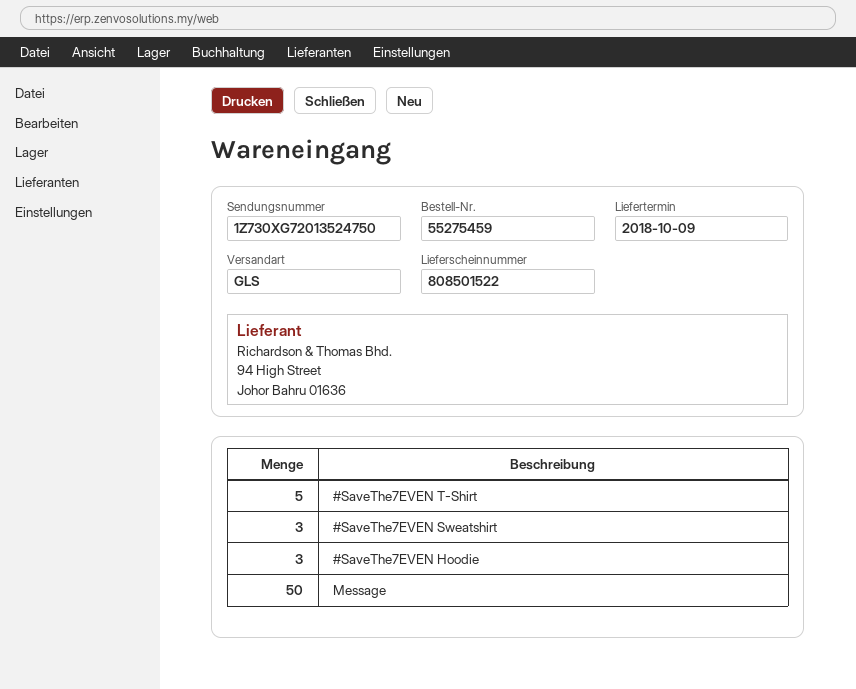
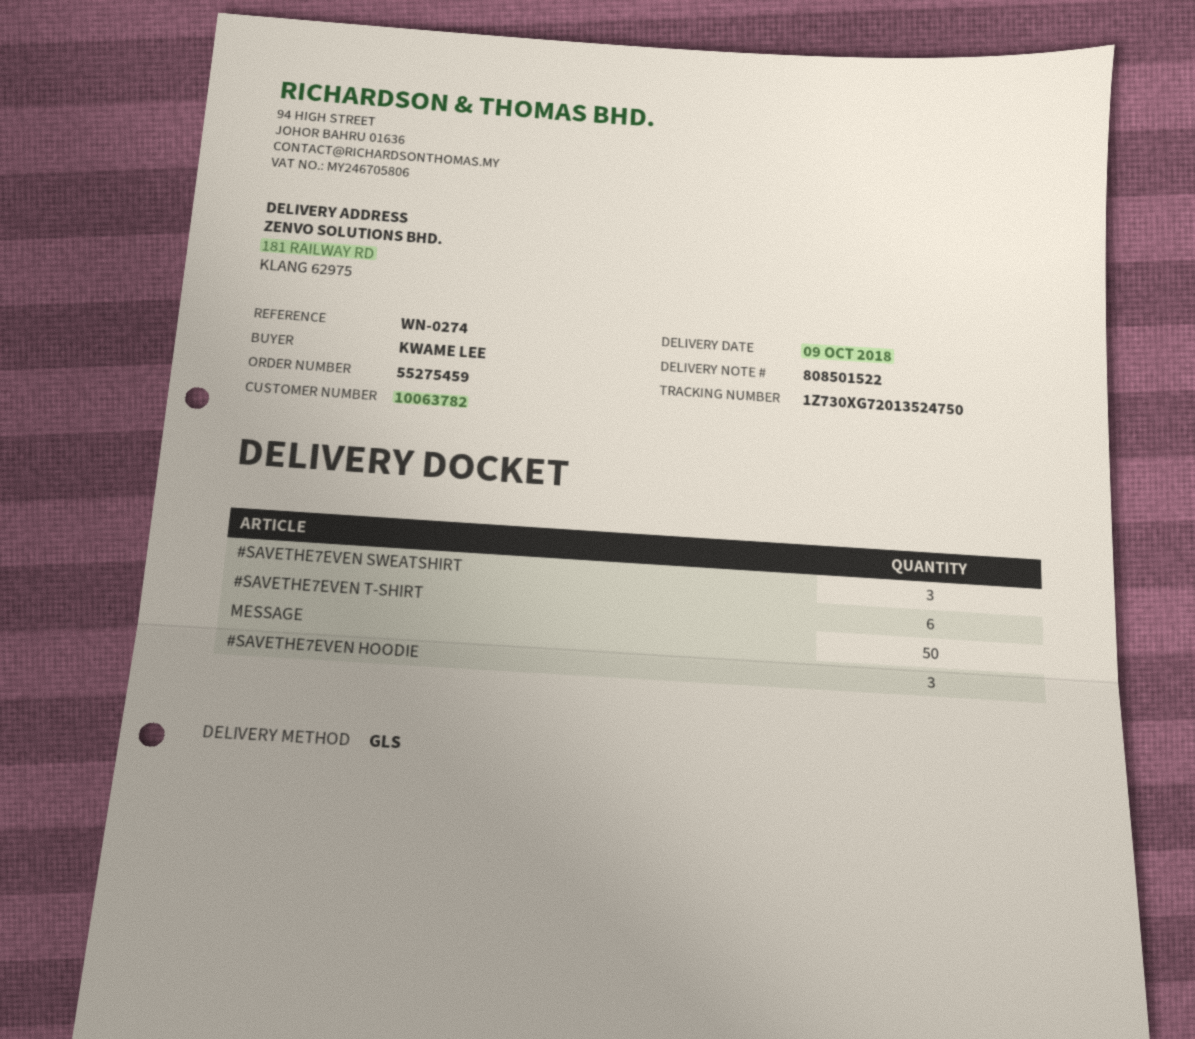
#SaveThe7EVEN T-Shirt: 5 -> 6

